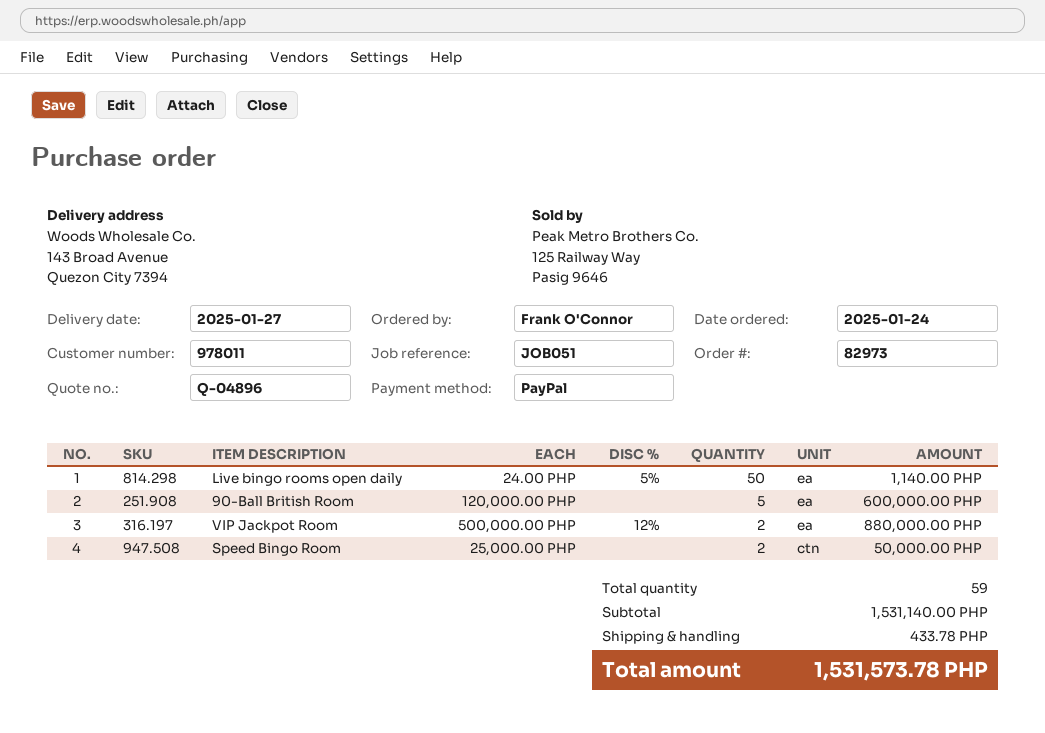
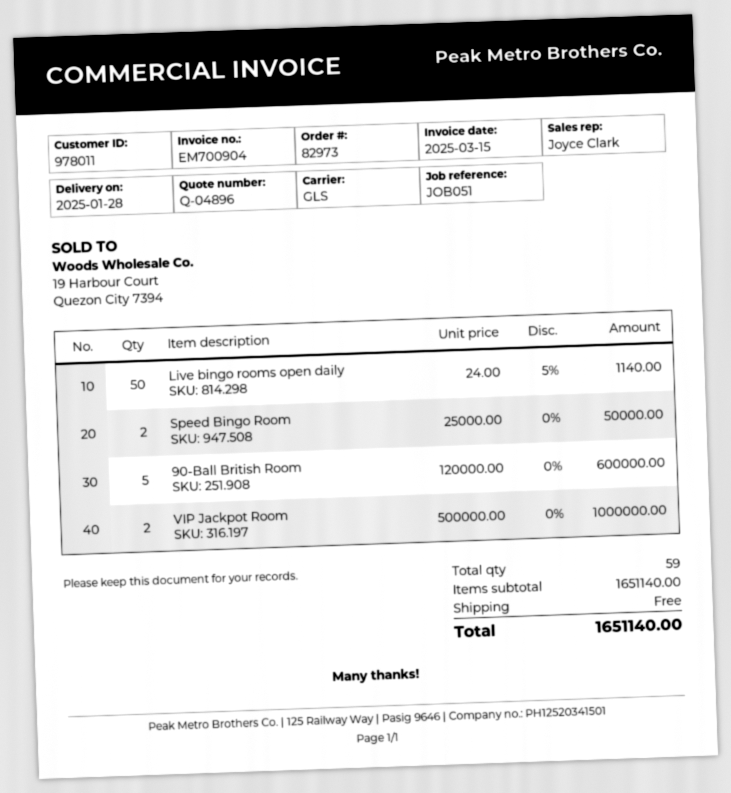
delivery date: 2025-01-27 -> 2025-01-28
VIP Jackpot Room: 2 x 500000.00 - 12% = 880000.00 -> 2 x 500000.00 = 1000000.00
subtotal: 1531140.00 -> 1651140.00
shipping: 433.78 -> 0.00
total: 1531573.78 -> 1651140.00

